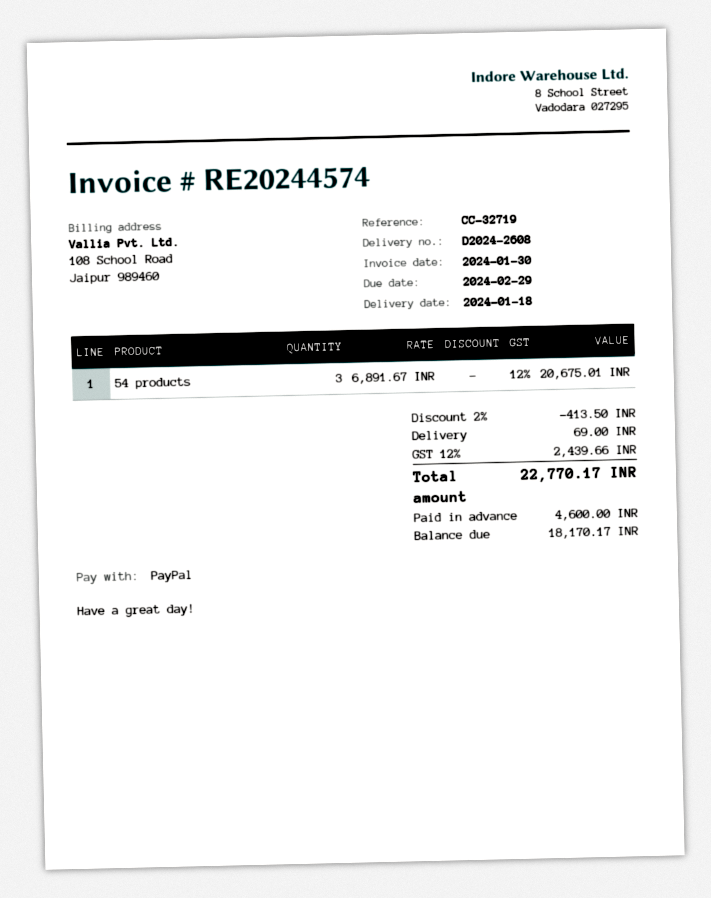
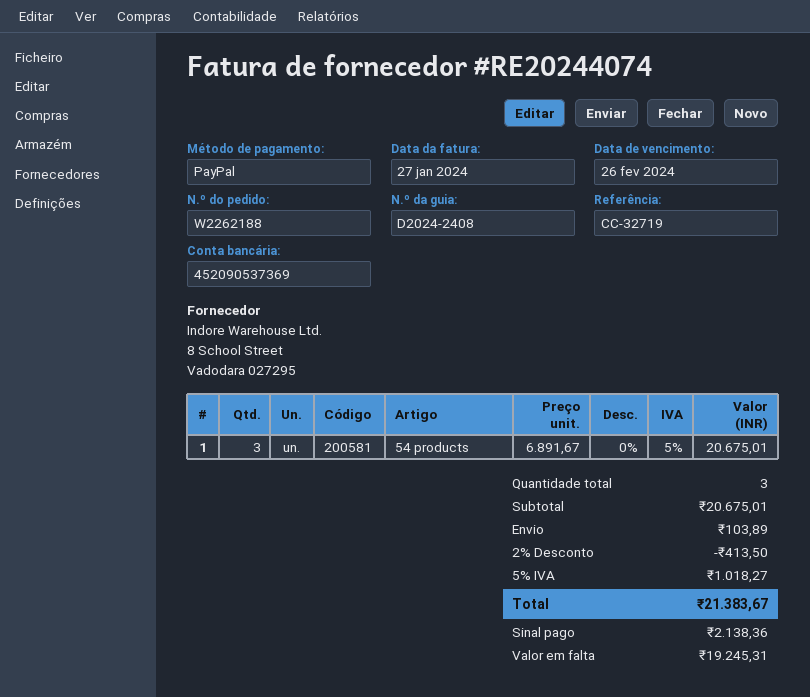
delivery note number: D2024-2608 -> D2024-2408
invoice number: RE20244574 -> RE20244074
invoice date: 2024-01-30 -> 2024-01-27
due date: 2024-02-29 -> 2024-02-26
shipping: 69.00 -> 103.89
tax: 12% = 2439.66 -> 5% = 1018.27
total: 22770.17 -> 21383.67
deposit: 4600.00 -> 2138.36
balance: 18170.17 -> 19245.31

